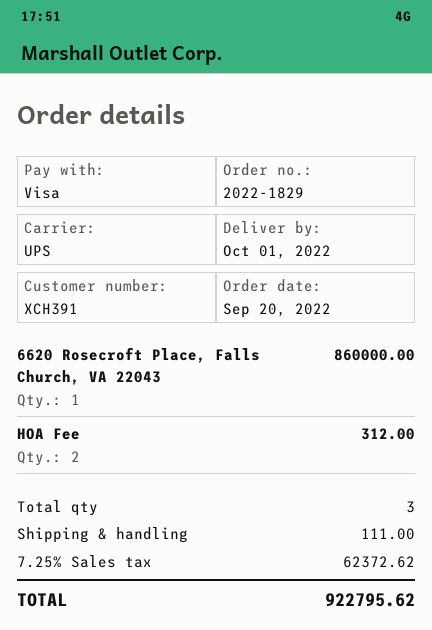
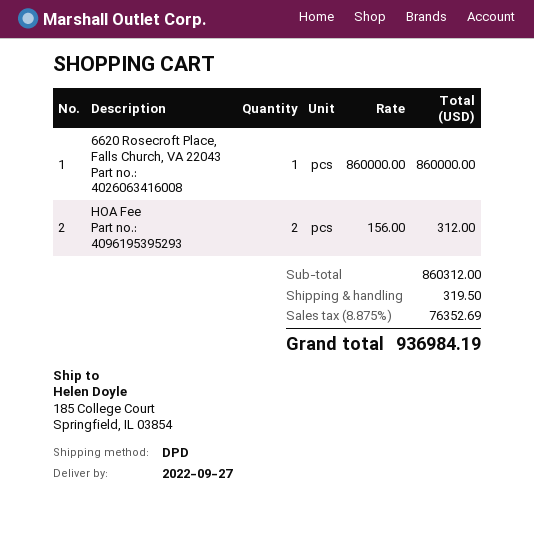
delivery date: 2022-10-01 -> 2022-09-27
shipping method: UPS -> DPD
shipping: 111.00 -> 319.50
tax: 7.25% = 62372.62 -> 8.875% = 76352.69
total: 922795.62 -> 936984.19

